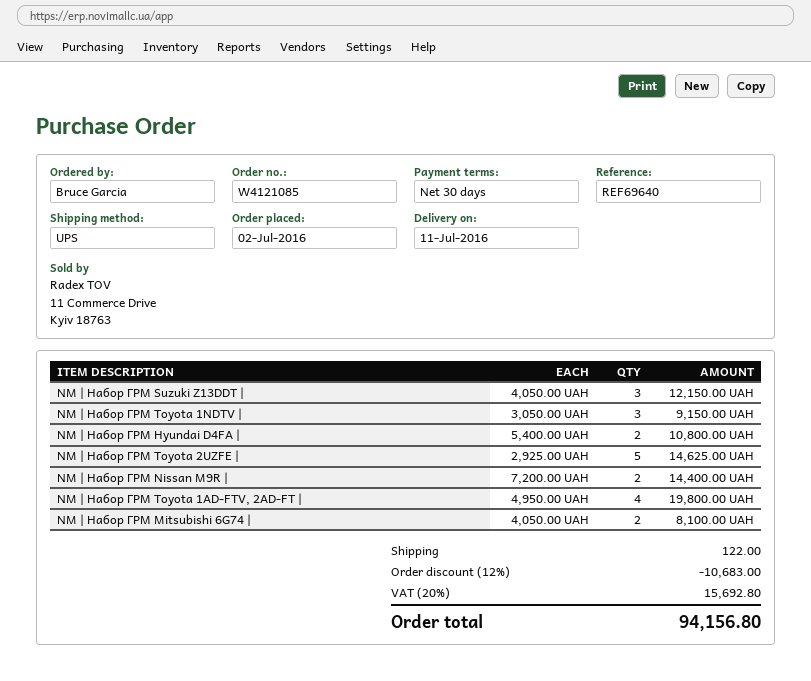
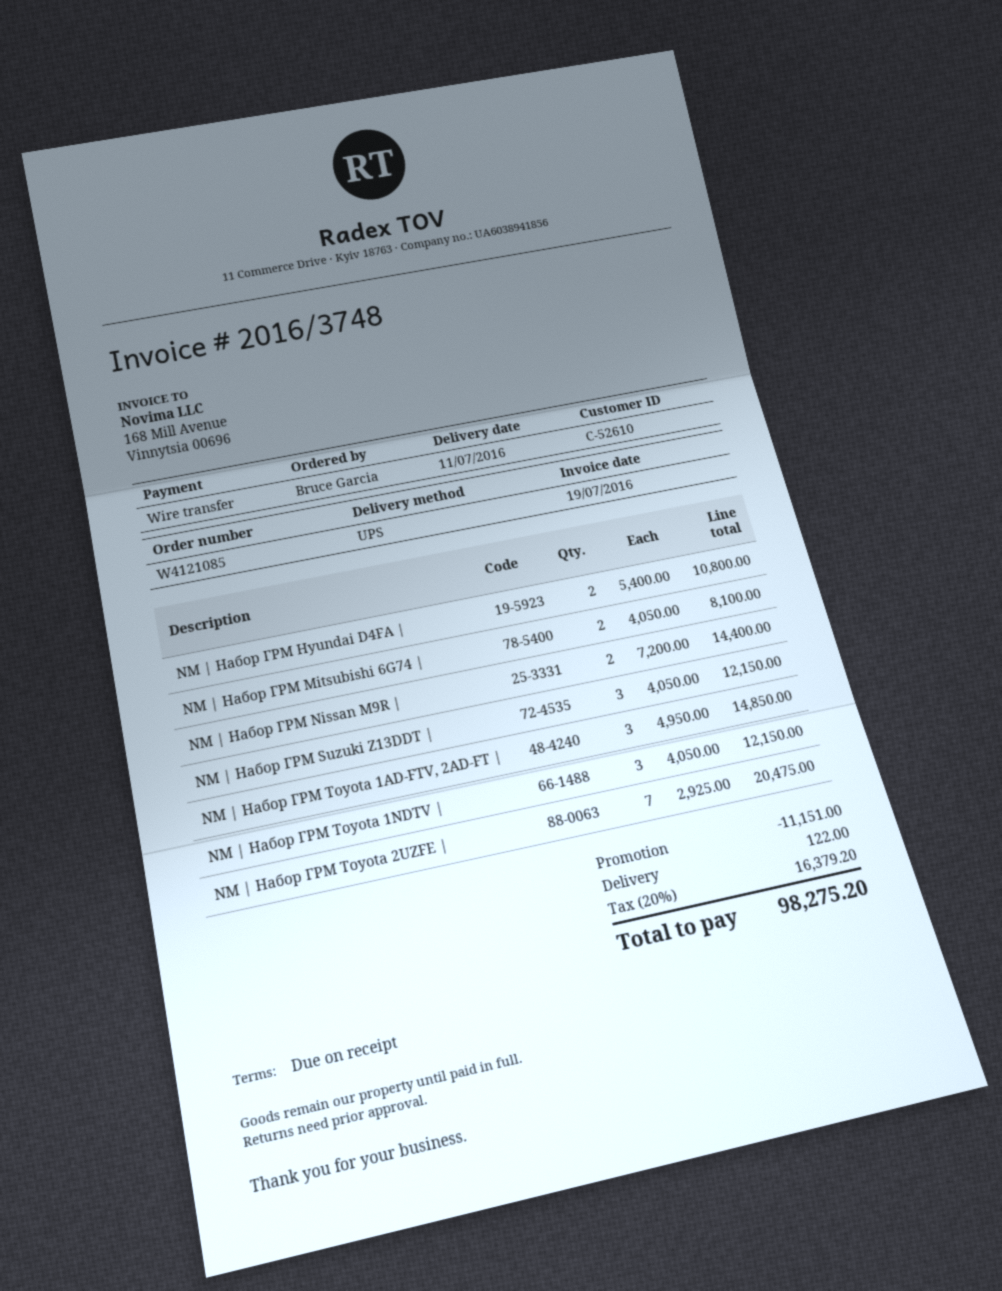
payment terms: 30 days -> on receipt
NM | Набор ГРМ Toyota 1NDTV |: 3 x 3050.00 = 9150.00 -> 3 x 4050.00 = 12150.00
NM | Набор ГРМ Toyota 2UZFE |: 5 x 2925.00 = 14625.00 -> 7 x 2925.00 = 20475.00
NM | Набор ГРМ Toyota 1AD-FTV, 2AD-FT |: 4 x 4950.00 = 19800.00 -> 3 x 4950.00 = 14850.00
discount: 10683.00 -> 11151.00
tax: 20% = 15692.80 -> 20% = 16379.20
total: 94156.80 -> 98275.20

